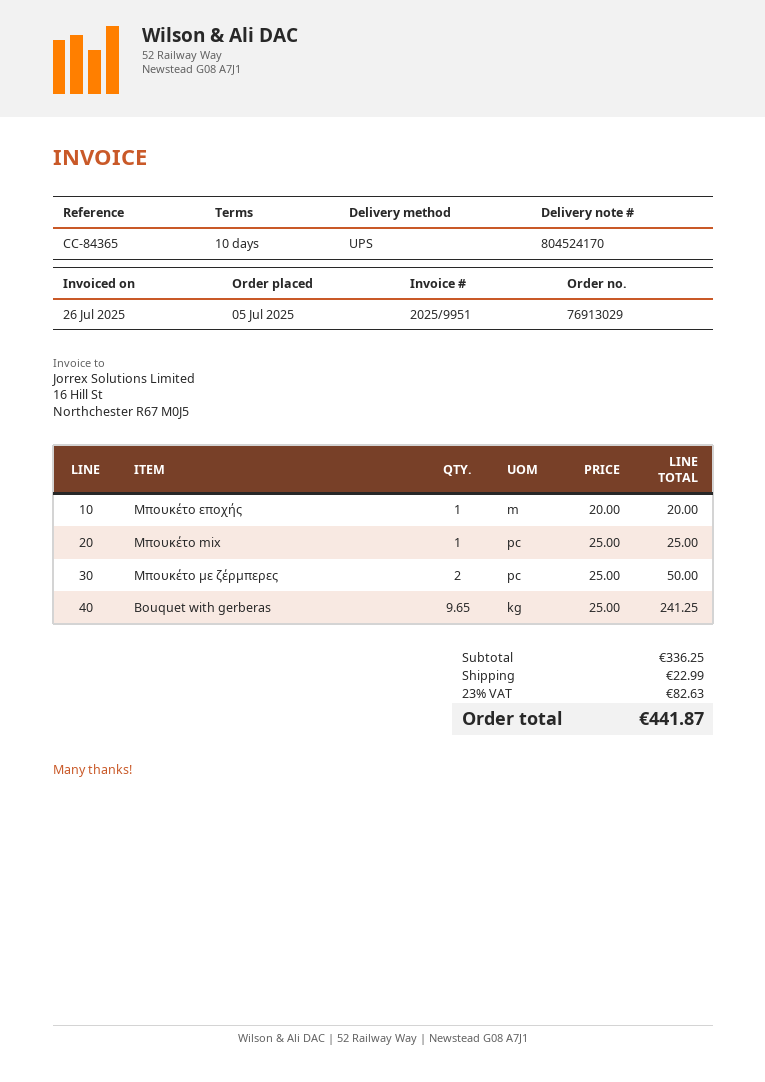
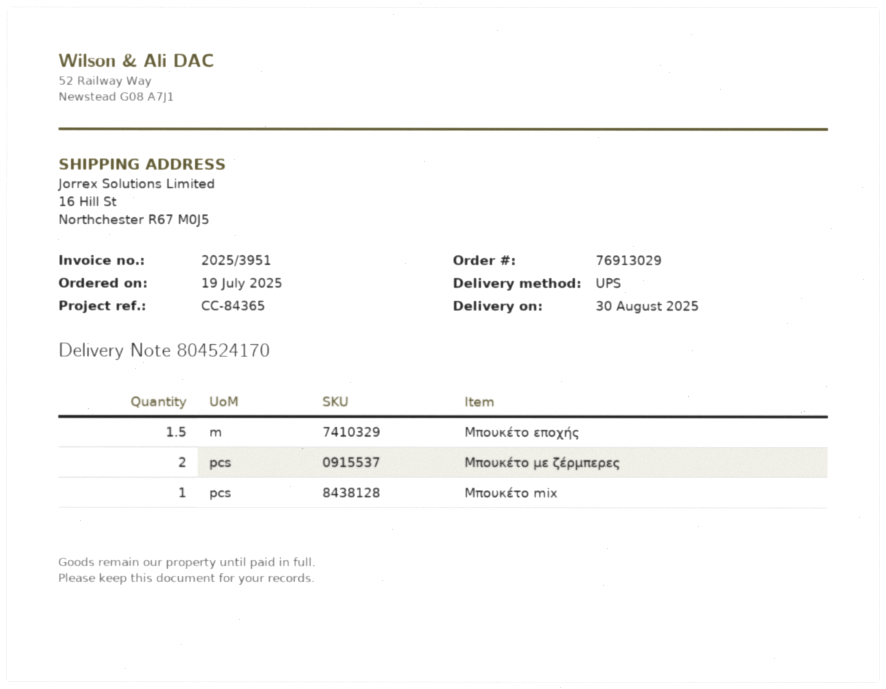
order date: 2025-07-05 -> 2025-07-19
invoice number: 2025/9951 -> 2025/3951
Μπουκέτο εποχής: 1 -> 1.5
Bouquet with gerberas: 9.65 -> none

